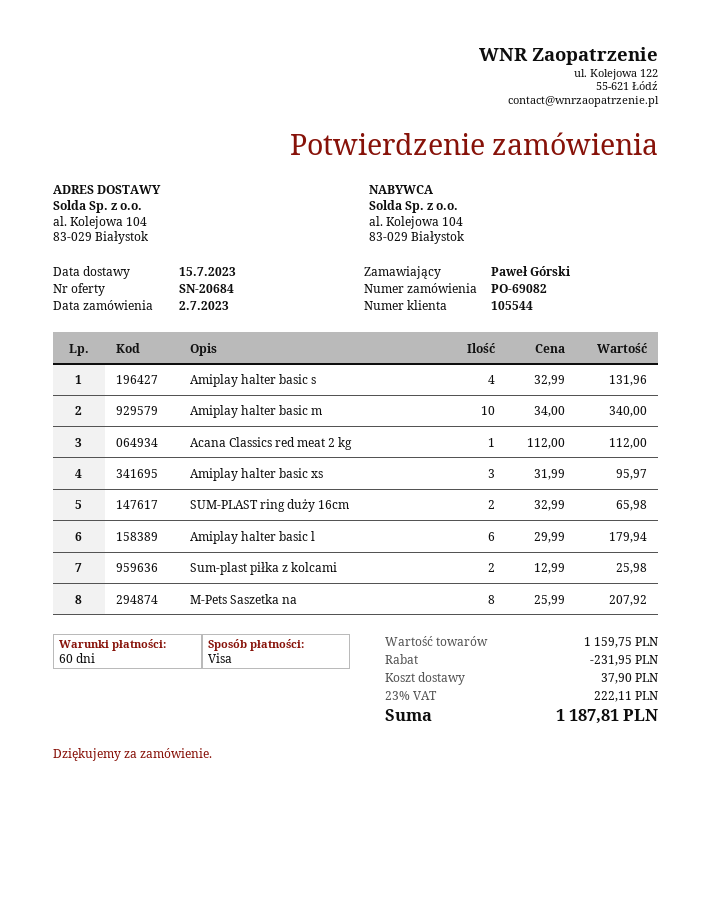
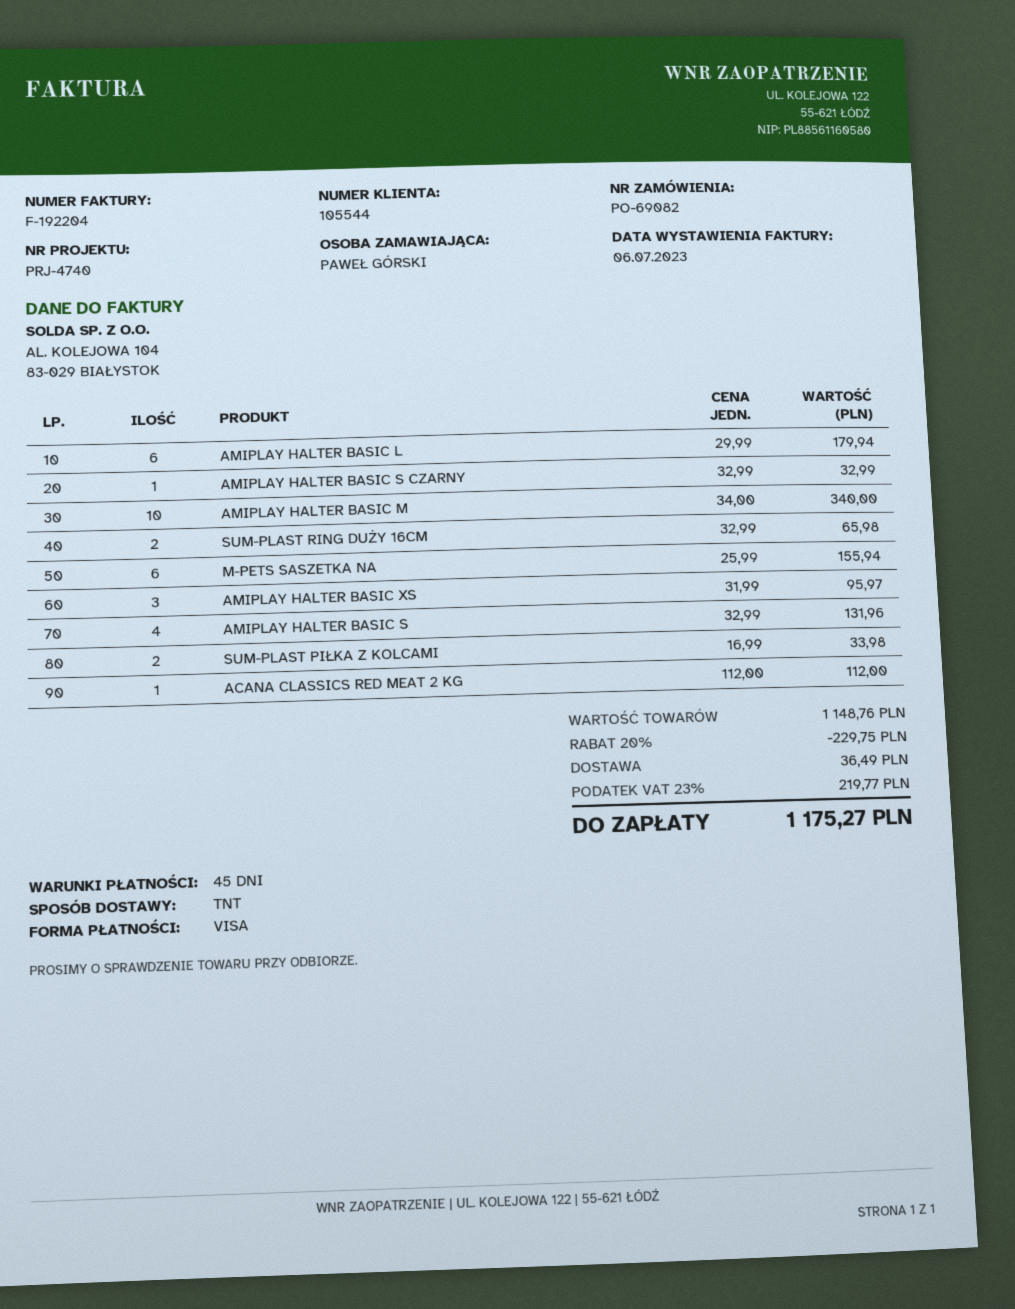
payment terms: 60 days -> 45 days
Sum-plast piłka z kolcami: 2 x 12.99 = 25.98 -> 2 x 16.99 = 33.98
M-Pets Saszetka na: 8 x 25.99 = 207.92 -> 6 x 25.99 = 155.94
AMIPLAY HALTER BASIC S CZARNY: none -> 1 x 32.99 = 32.99
subtotal: 1159.75 -> 1148.76
discount: 231.95 -> 229.75
shipping: 37.90 -> 36.49
tax: 23% = 222.11 -> 23% = 219.77
total: 1187.81 -> 1175.27

